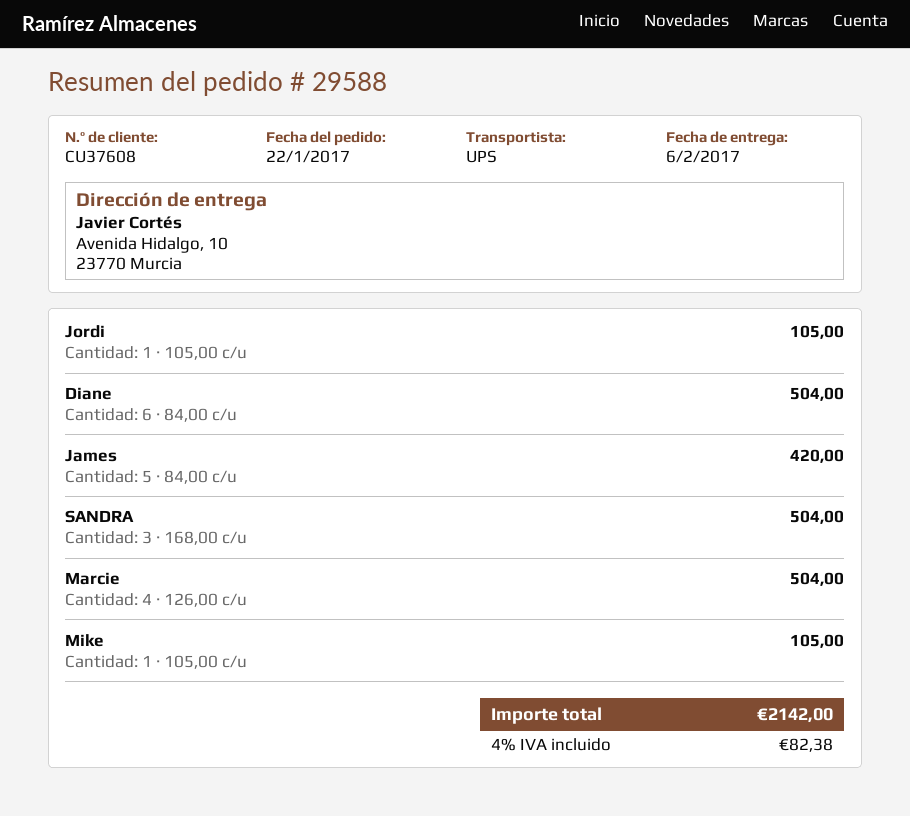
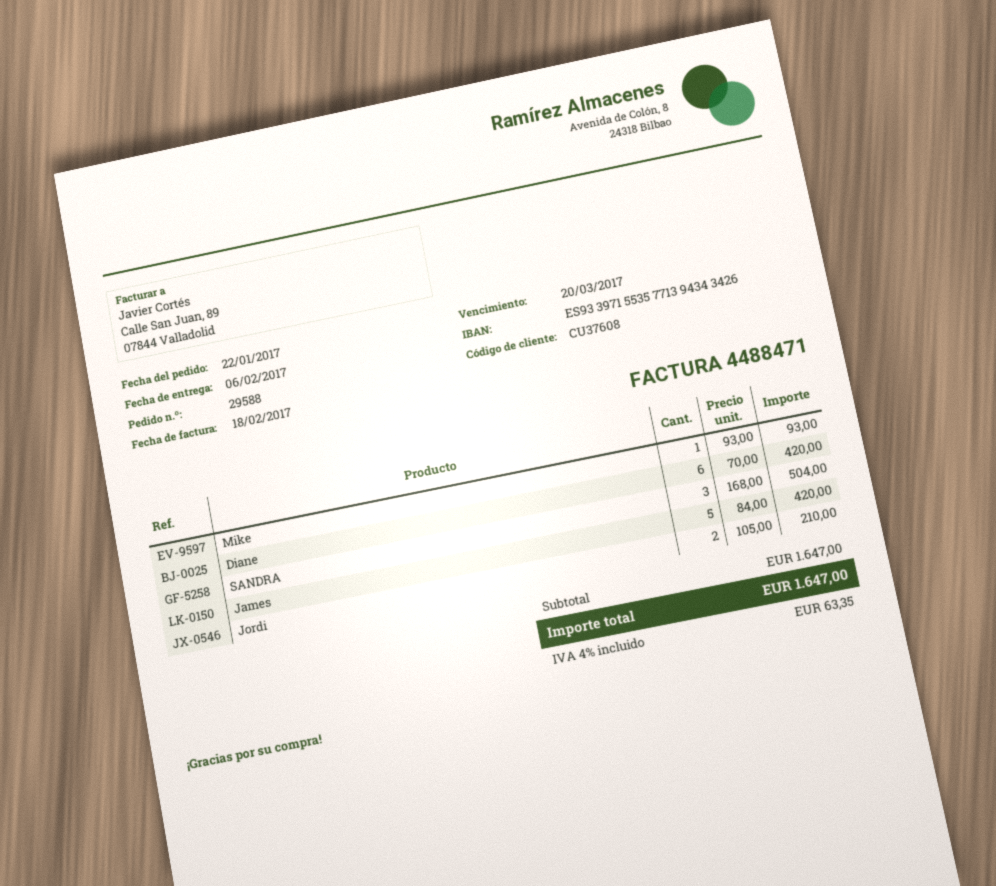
Jordi: 1 x 105.00 = 105.00 -> 2 x 105.00 = 210.00
Diane: 6 x 84.00 = 504.00 -> 6 x 70.00 = 420.00
Marcie: 4 x 126.00 = 504.00 -> none
Mike: 1 x 105.00 = 105.00 -> 1 x 93.00 = 93.00
tax: 4% = 82.38 -> 4% = 63.35
total: 2142.00 -> 1647.00

